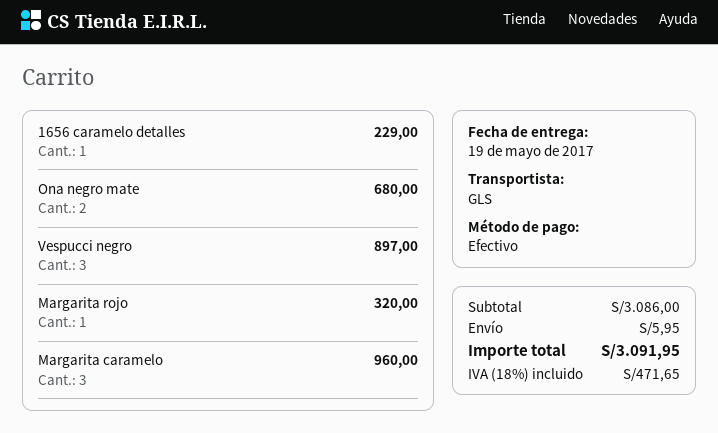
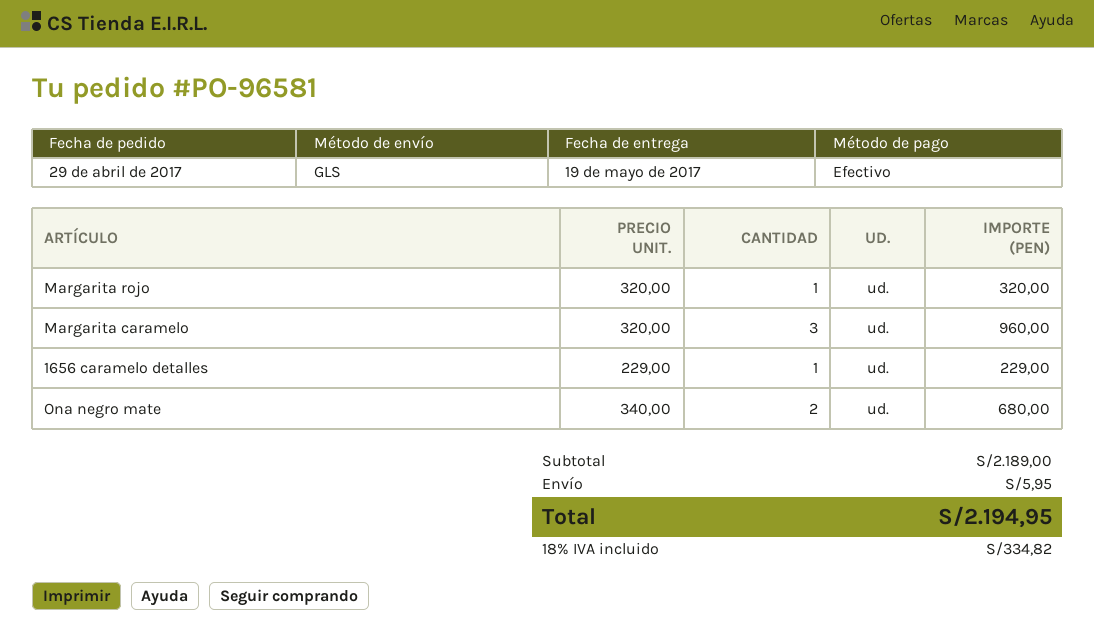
Vespucci negro: 3 for 897.00 -> none
subtotal: 3086.00 -> 2189.00
tax: 18% = 471.65 -> 18% = 334.82
total: 3091.95 -> 2194.95

